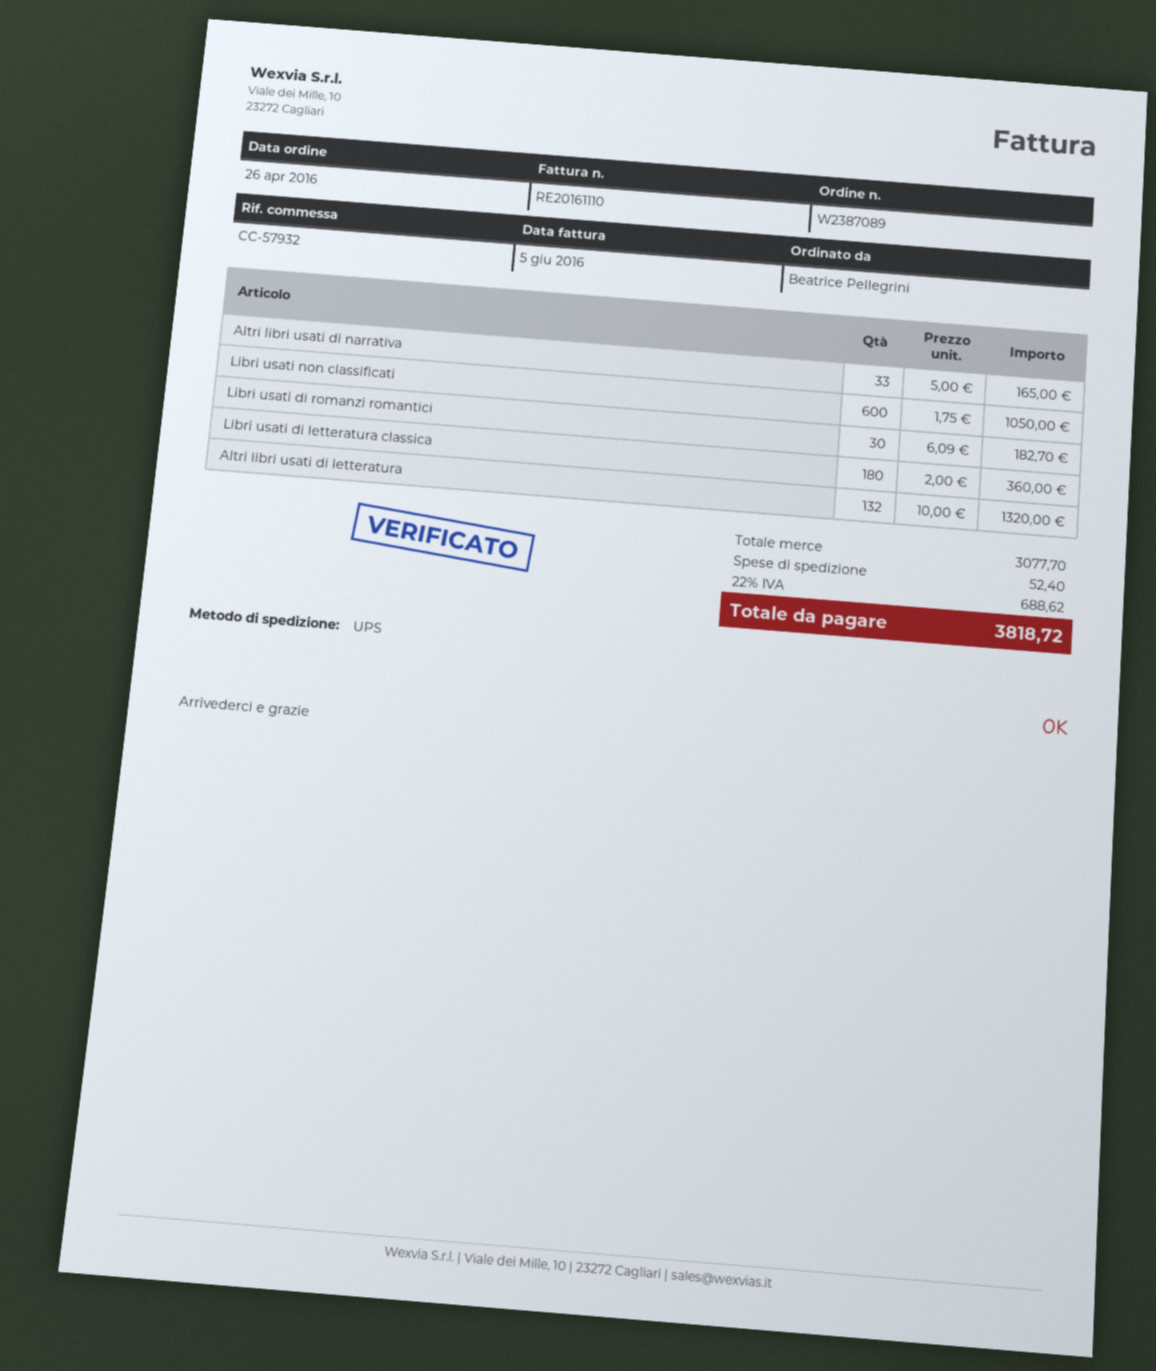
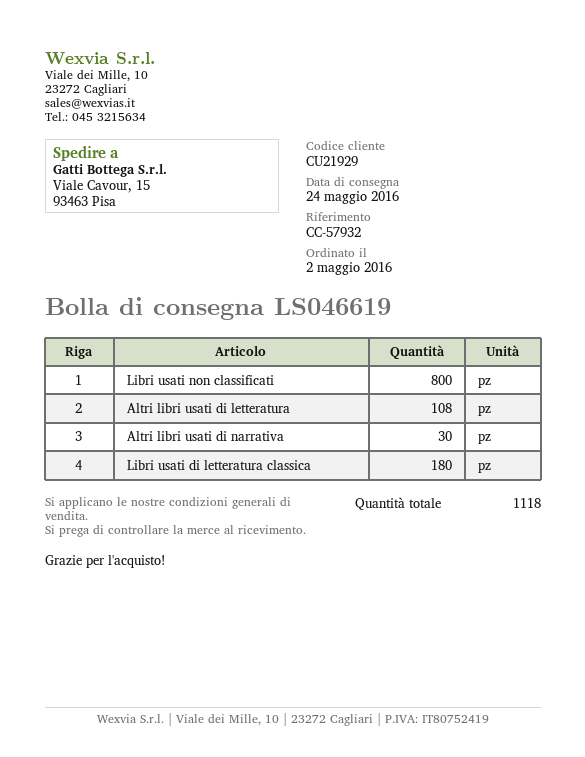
order date: 2016-04-26 -> 2016-05-02
Altri libri usati di narrativa: 33 -> 30
Libri usati non classificati: 600 -> 800
Libri usati di romanzi romantici: 30 -> none
Altri libri usati di letteratura: 132 -> 108

